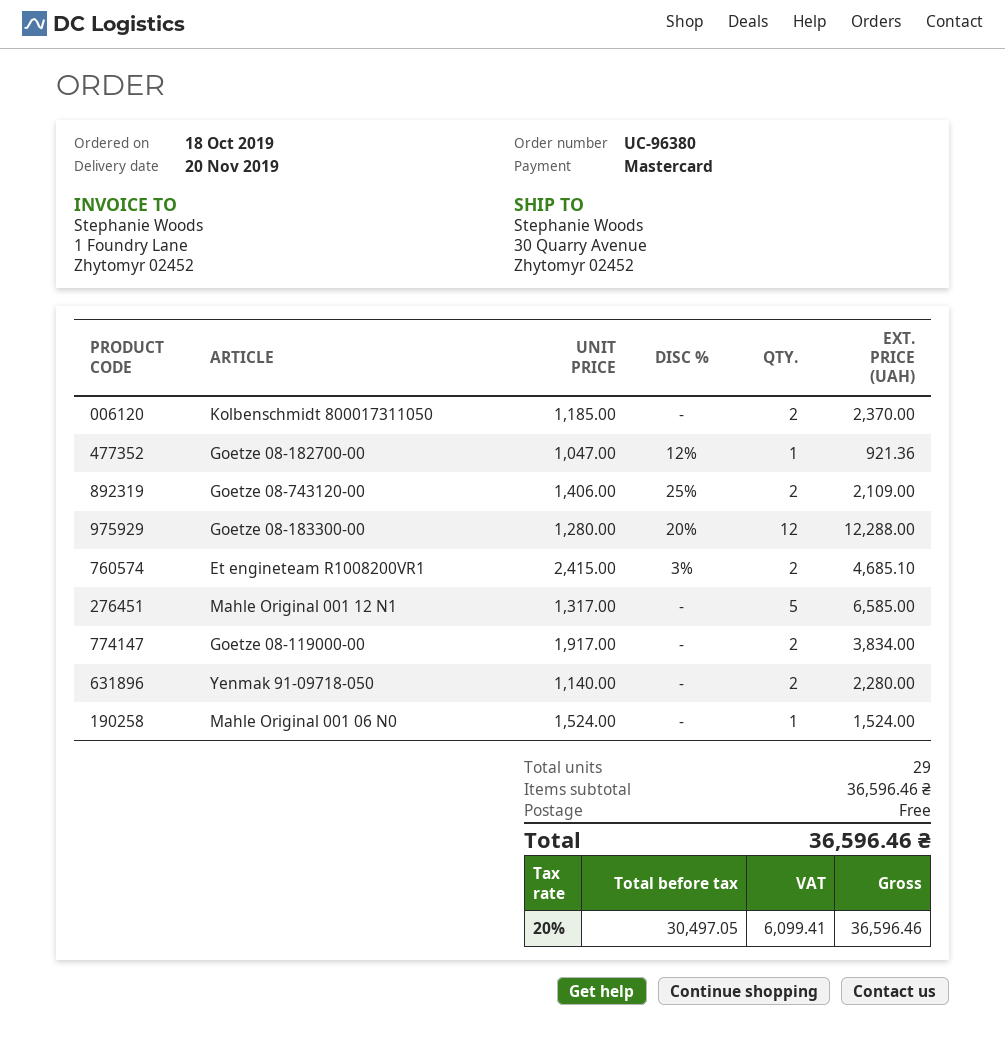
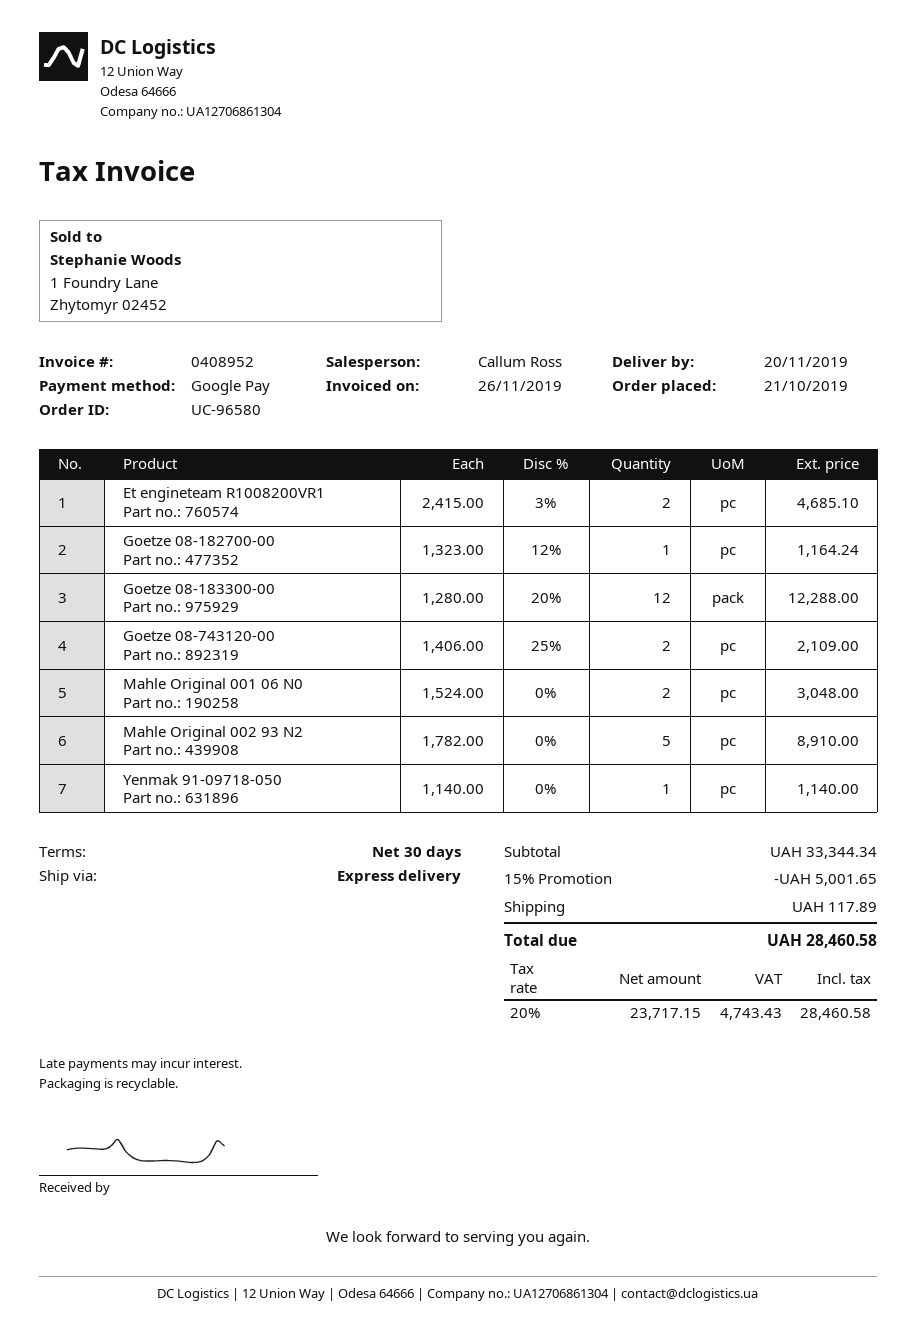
order number: UC-96380 -> UC-96580
order date: 2019-10-18 -> 2019-10-21
payment method: Mastercard -> Google Pay
Kolbenschmidt 800017311050: 2 x 1185.00 = 2370.00 -> none
Goetze 08-182700-00: 1 x 1047.00 - 12% = 921.36 -> 1 x 1323.00 - 12% = 1164.24
Mahle Original 001 12 N1: 5 x 1317.00 = 6585.00 -> none
Goetze 08-119000-00: 2 x 1917.00 = 3834.00 -> none
Yenmak 91-09718-050: 2 x 1140.00 = 2280.00 -> 1 x 1140.00 = 1140.00
Mahle Original 001 06 N0: 1 x 1524.00 = 1524.00 -> 2 x 1524.00 = 3048.00
Mahle Original 002 93 N2: none -> 5 x 1782.00 = 8910.00
subtotal: 36596.46 -> 33344.34
discount: none -> 15% = 5001.65
shipping: 0.00 -> 117.89
net: 30497.05 -> 23717.15
tax: 20% = 6099.41 -> 20% = 4743.43
total: 36596.46 -> 28460.58

